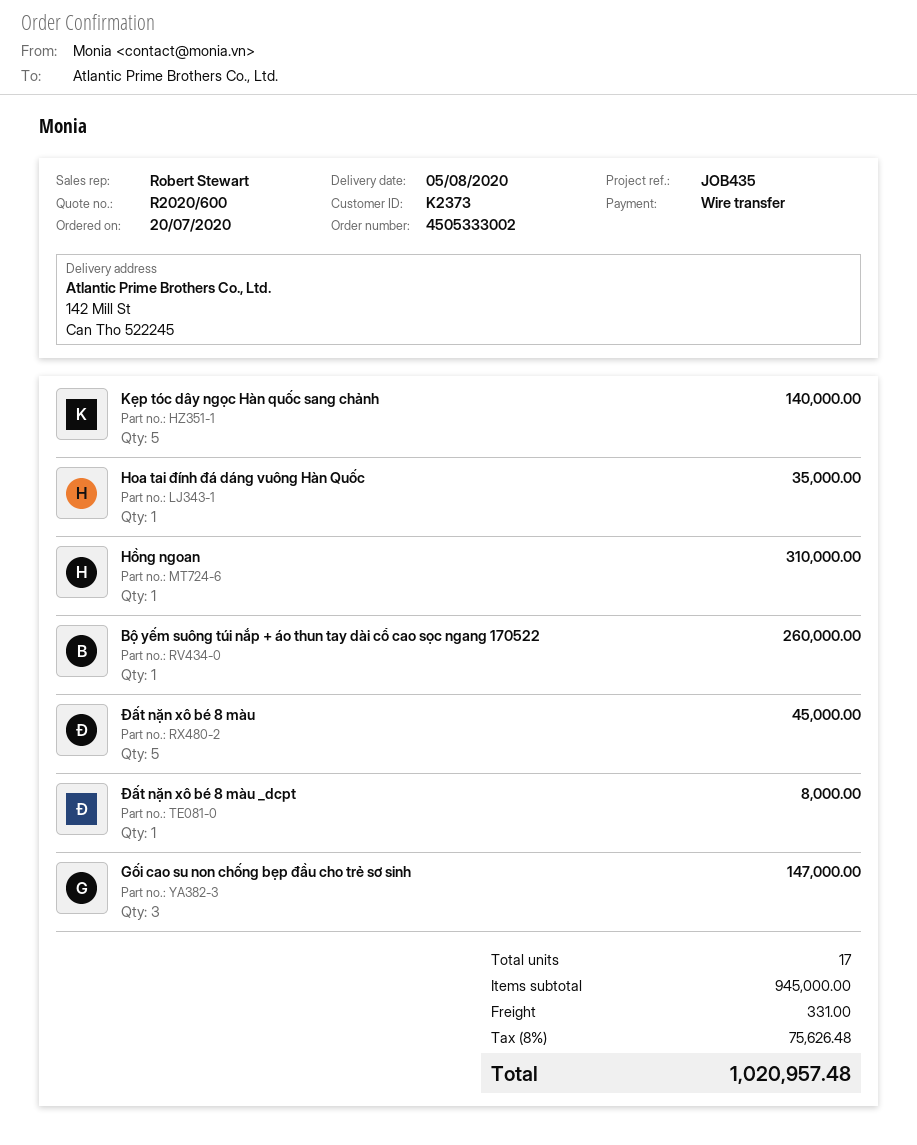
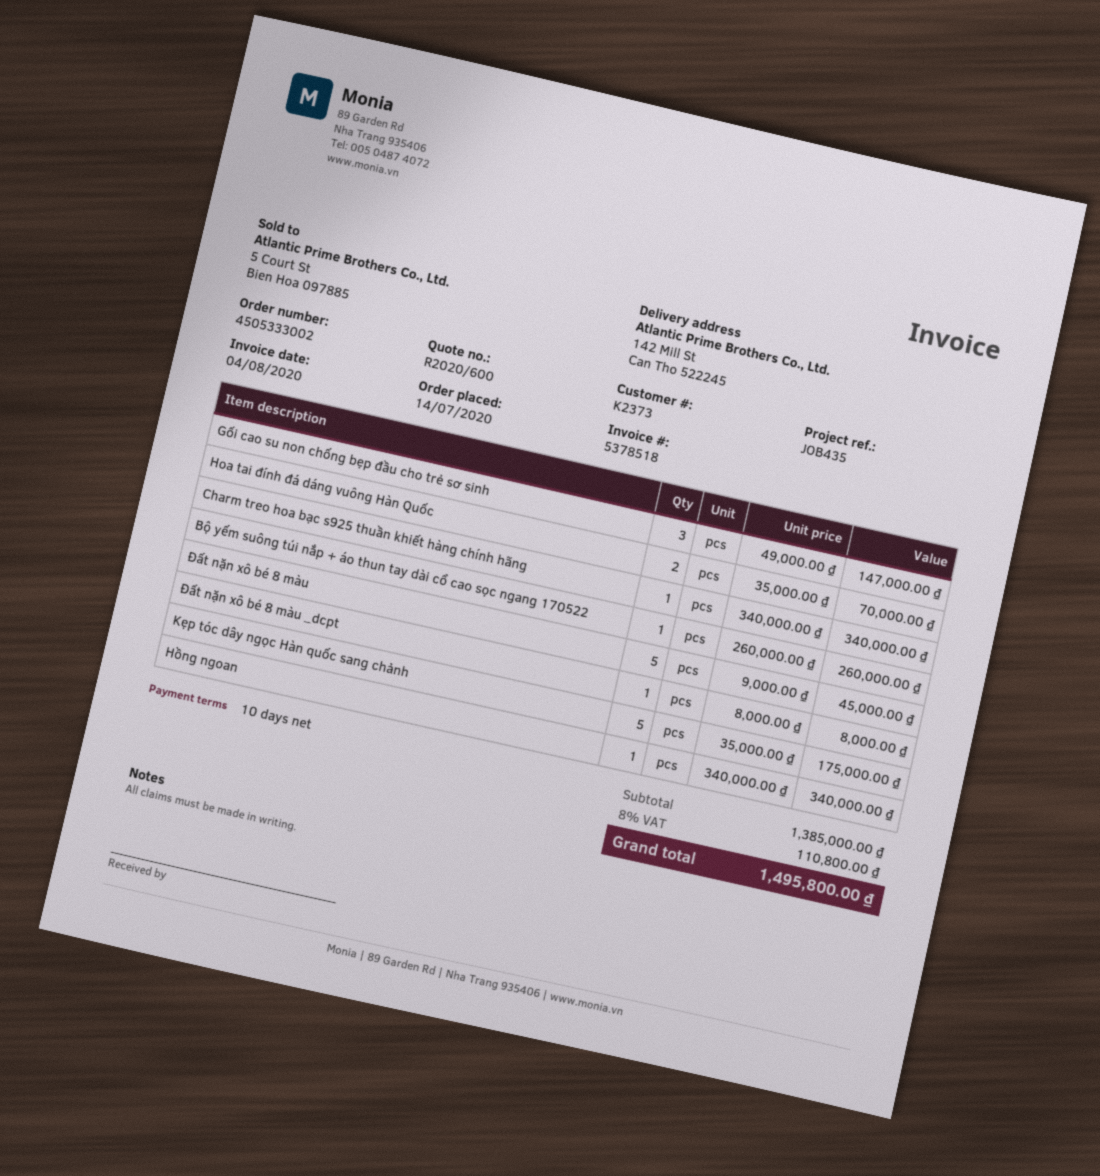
order date: 2020-07-20 -> 2020-07-14
Kẹp tóc dây ngọc Hàn quốc sang chảnh: 5 for 140000.00 -> 5 for 175000.00
Hoa tai đính đá dáng vuông Hàn Quốc: 1 for 35000.00 -> 2 for 70000.00
Hồng ngoan: 1 for 310000.00 -> 1 for 340000.00
Charm treo hoa bạc s925 thuần khiết hàng chính hãng: none -> 1 for 340000.00
subtotal: 945000.00 -> 1385000.00
shipping: 331.00 -> none
tax: 8% = 75626.48 -> 8% = 110800.00
total: 1020957.48 -> 1495800.00

